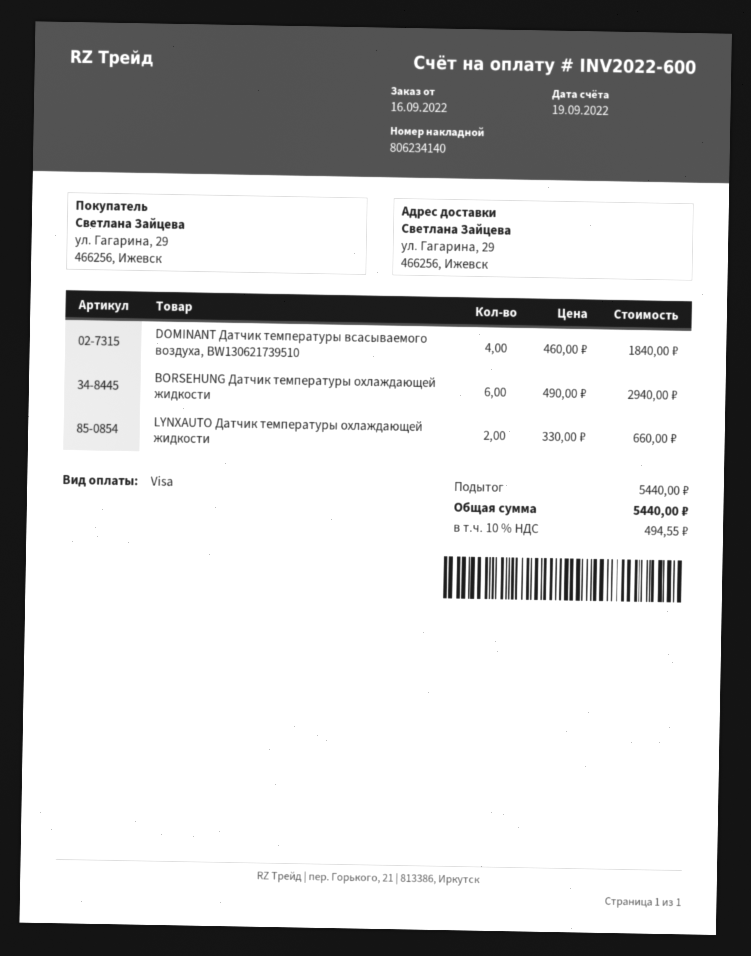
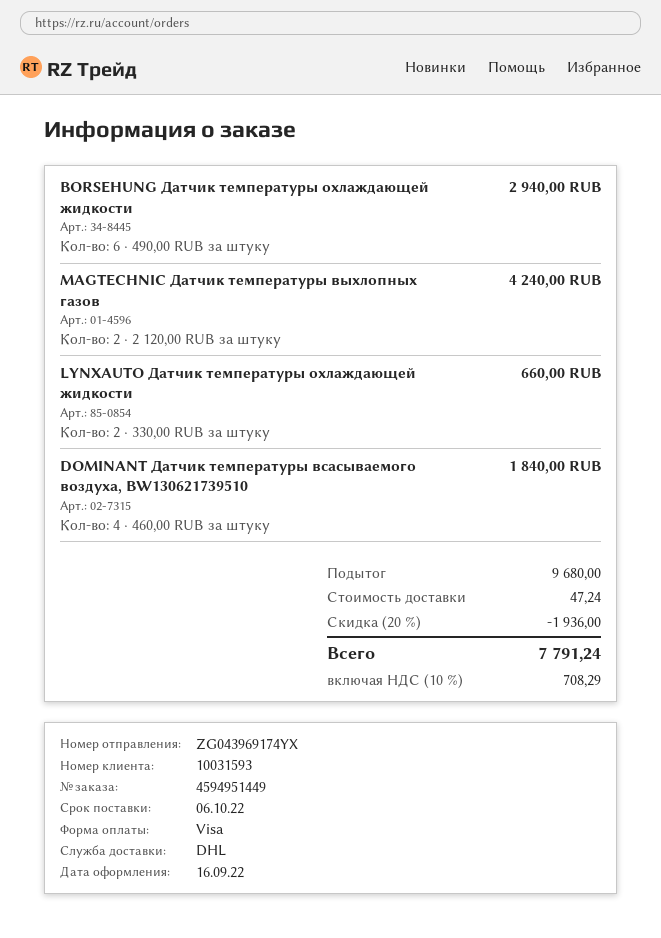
MAGTECHNIC Датчик температуры выхлопных газов: none -> 2 x 2120.00 = 4240.00
subtotal: 5440.00 -> 9680.00
discount: none -> 20% = 1936.00
shipping: none -> 47.24
tax: 10% = 494.55 -> 10% = 708.29
total: 5440.00 -> 7791.24

